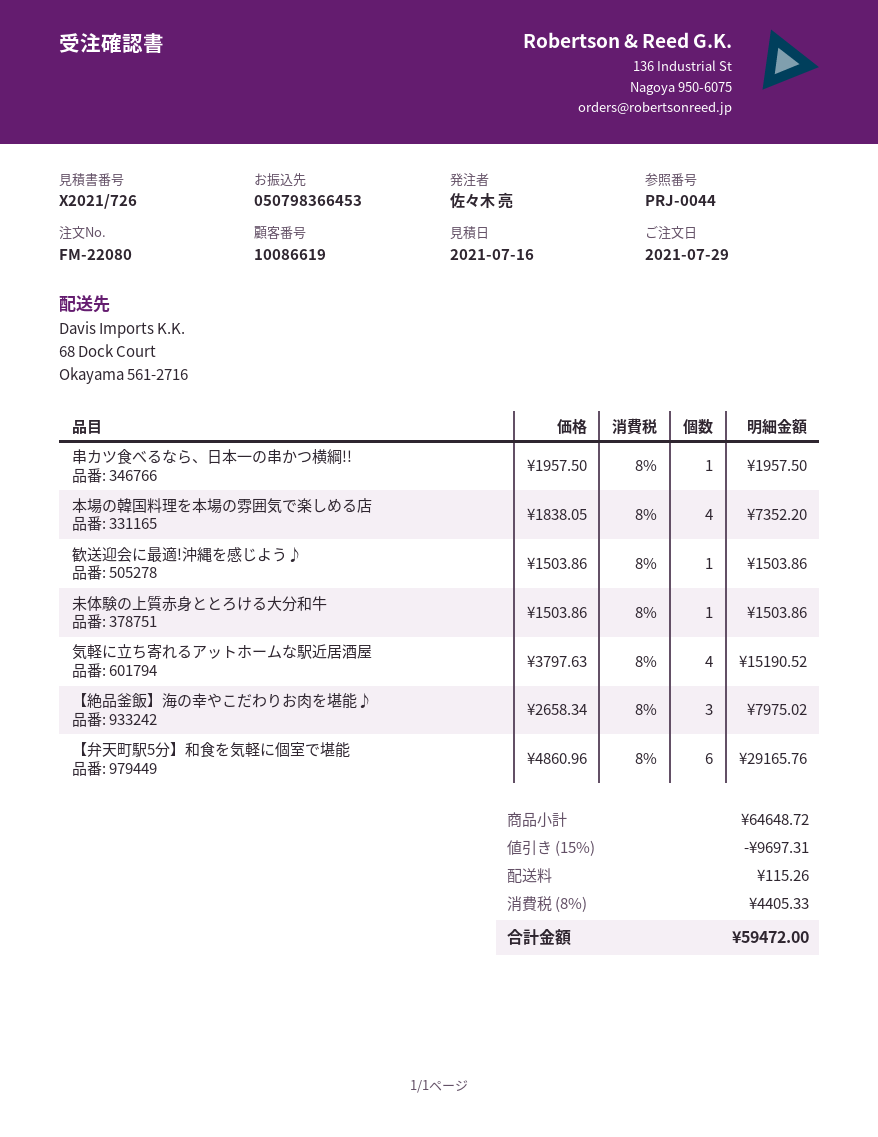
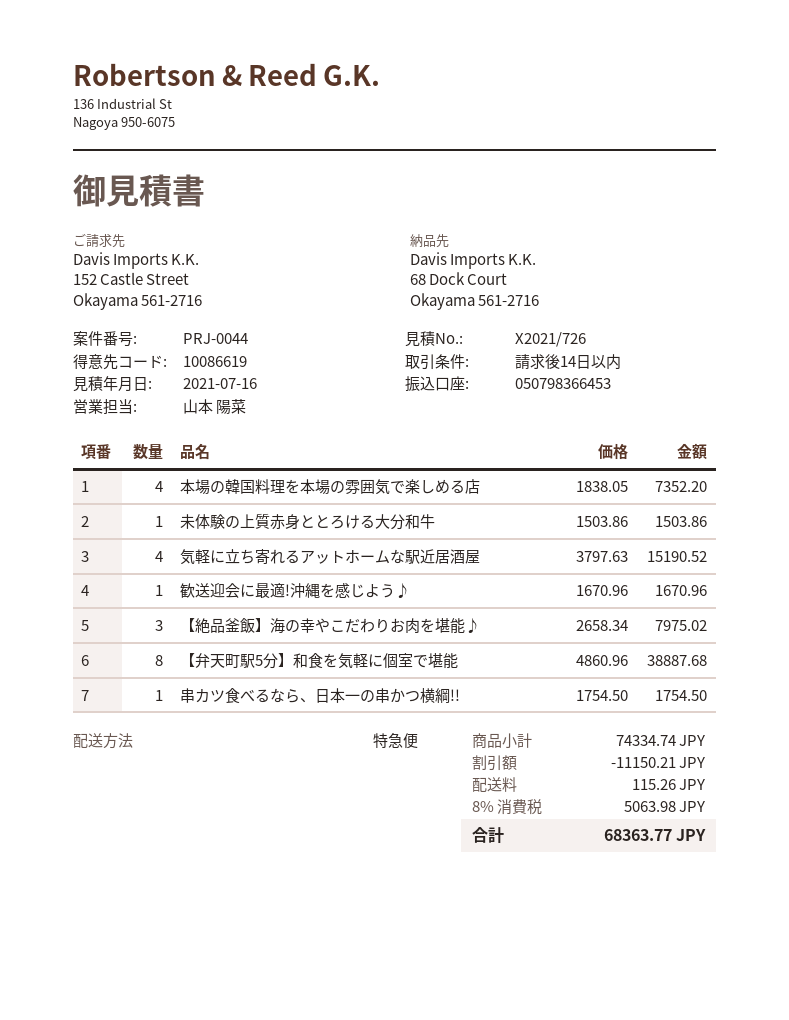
串カツ食べるなら、日本一の串かつ横綱!!: 1 x 1957.50 = 1957.50 -> 1 x 1754.50 = 1754.50
歓送迎会に最適!沖縄を感じよう♪: 1 x 1503.86 = 1503.86 -> 1 x 1670.96 = 1670.96
【弁天町駅5分】和食を気軽に個室で堪能: 6 x 4860.96 = 29165.76 -> 8 x 4860.96 = 38887.68
subtotal: 64648.72 -> 74334.74
discount: 9697.31 -> 11150.21
tax: 8% = 4405.33 -> 8% = 5063.98
total: 59472.00 -> 68363.77

